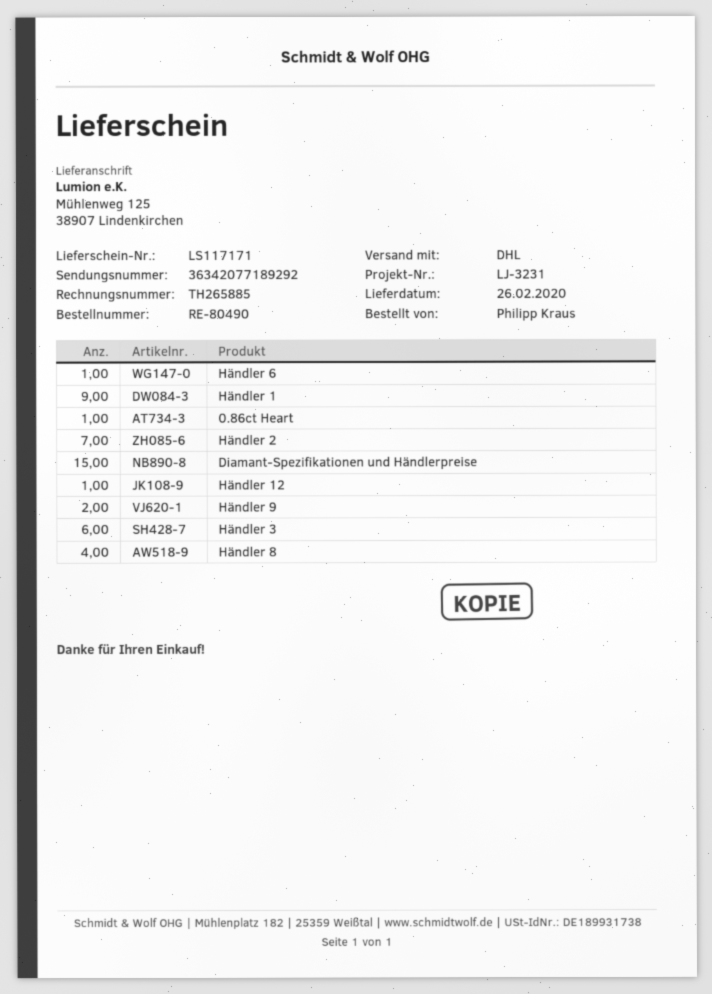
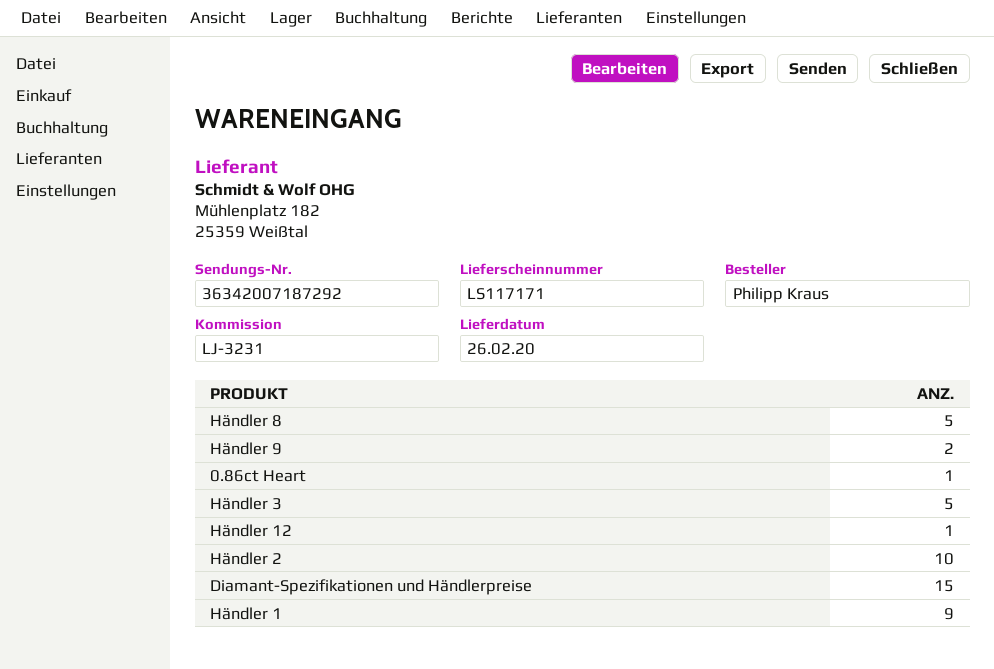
tracking number: 36342077189292 -> 36342007187292
Händler 6: 1 -> none
Händler 2: 7 -> 10
Händler 3: 6 -> 5
Händler 8: 4 -> 5

